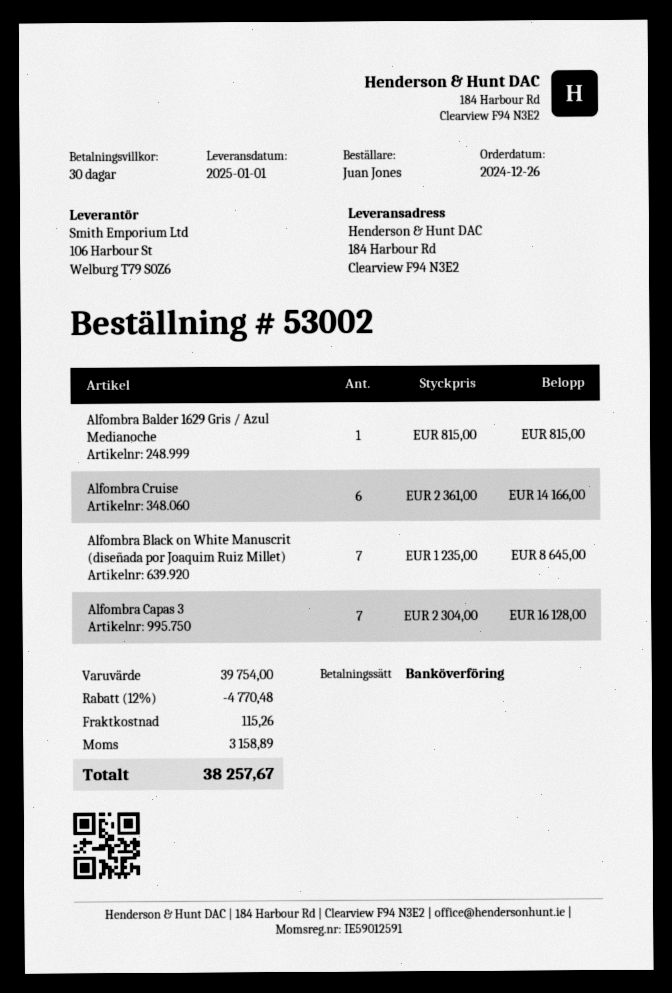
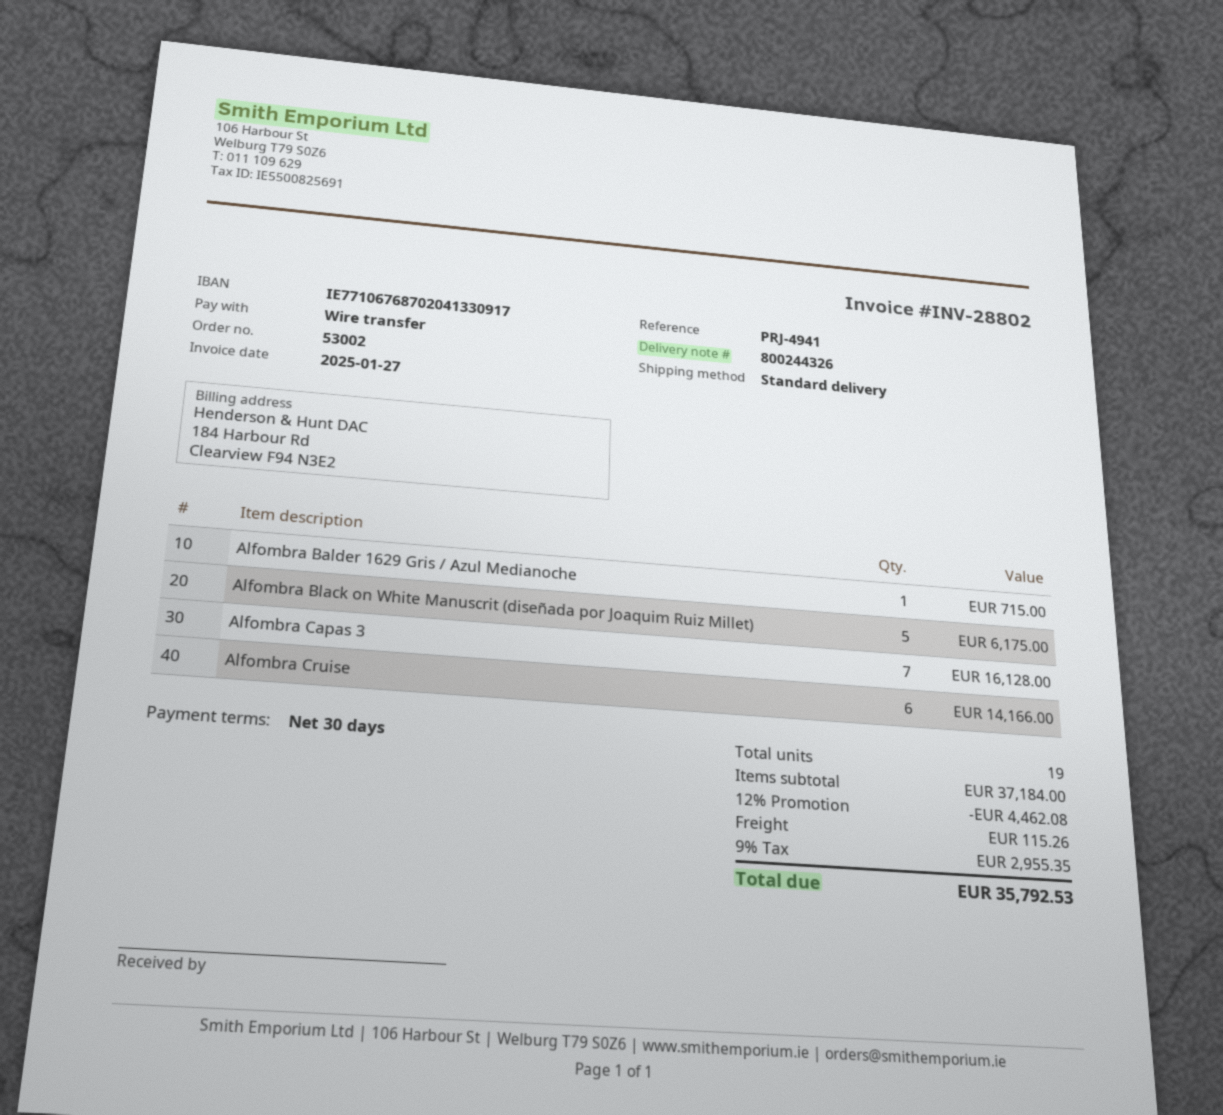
Alfombra Balder 1629 Gris / Azul Medianoche: 1 for 815.00 -> 1 for 715.00
Alfombra Black on White Manuscrit (diseñada por Joaquim Ruiz Millet): 7 for 8645.00 -> 5 for 6175.00
subtotal: 39754.00 -> 37184.00
discount: 12% = 4770.48 -> 12% = 4462.08
tax: 3158.89 -> 2955.35
total: 38257.67 -> 35792.53

